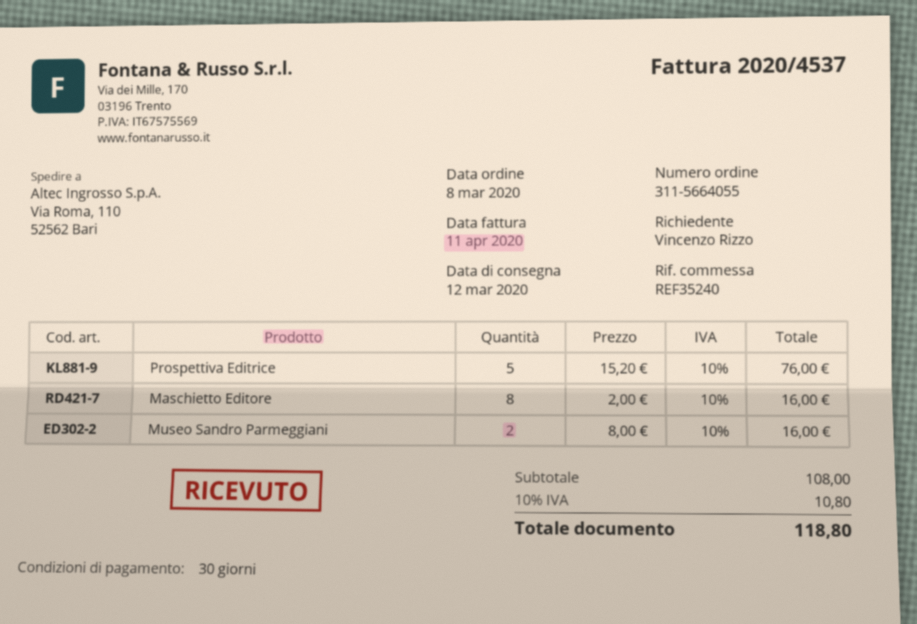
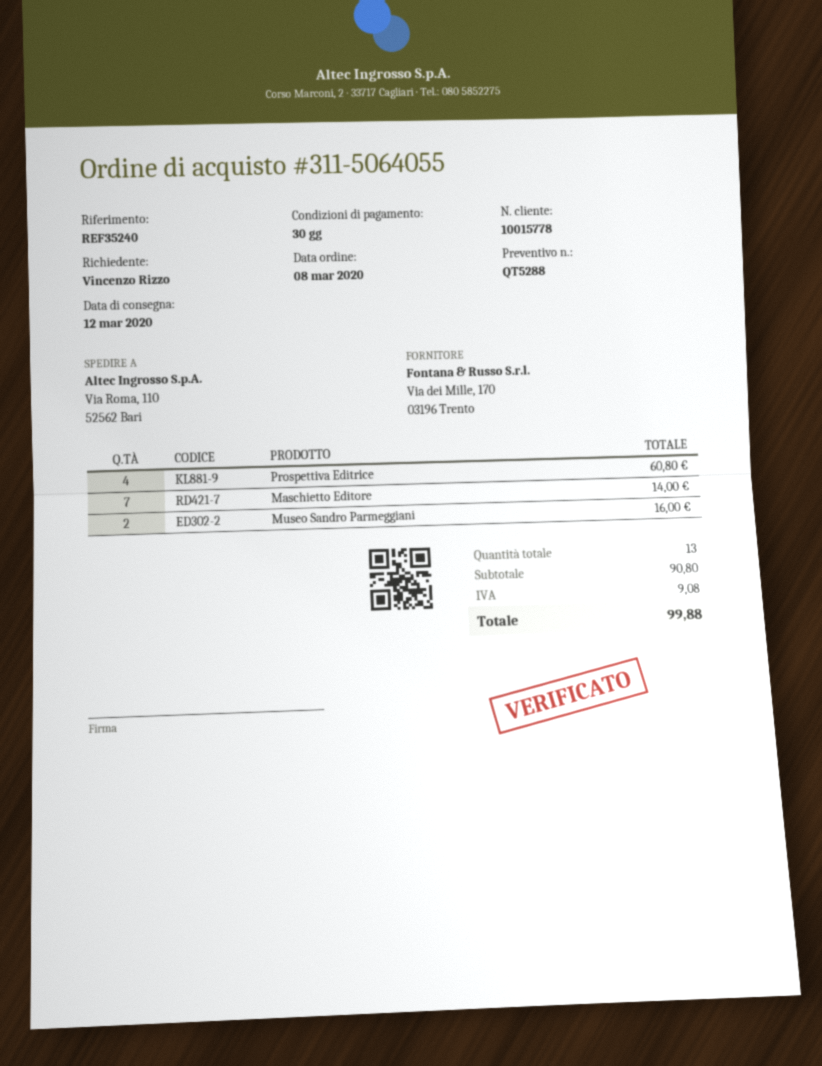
order number: 311-5664055 -> 311-5064055
Prospettiva Editrice: 5 for 76.00 -> 4 for 60.80
Maschietto Editore: 8 for 16.00 -> 7 for 14.00
subtotal: 108.00 -> 90.80
tax: 10.80 -> 9.08
total: 118.80 -> 99.88

